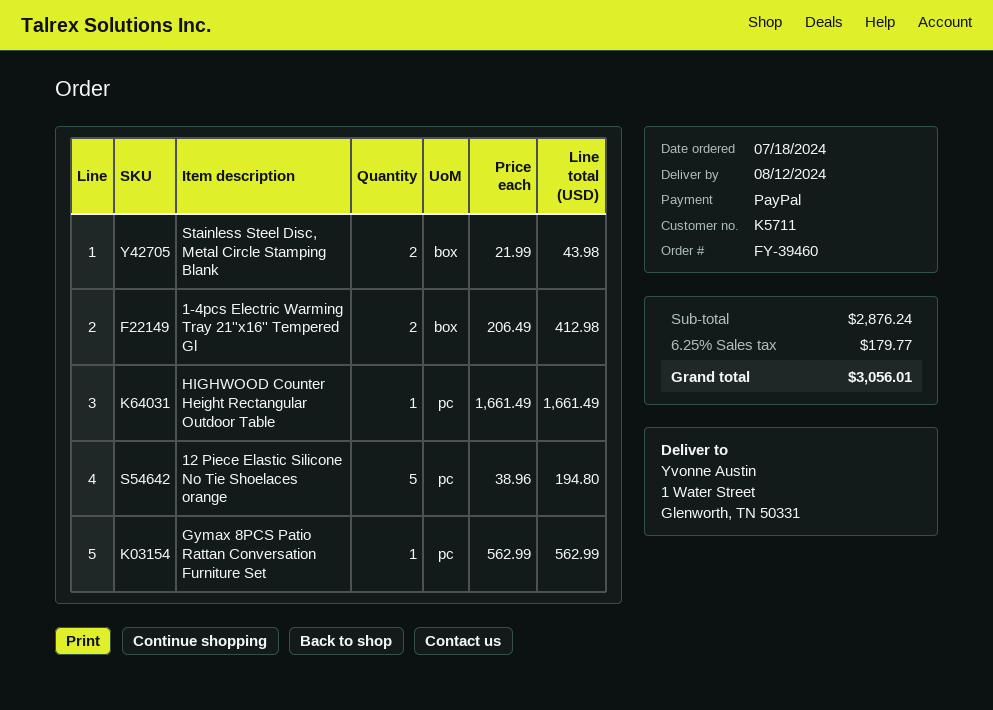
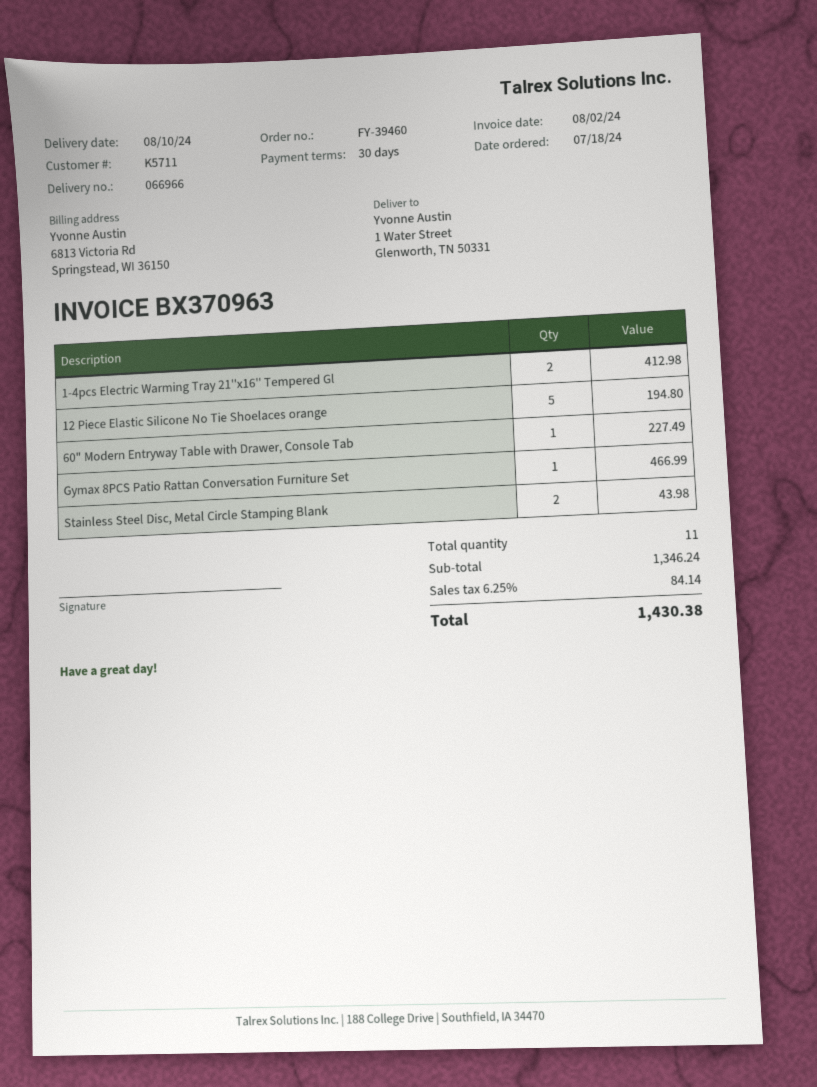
delivery date: 2024-08-12 -> 2024-08-10
HIGHWOOD Counter Height Rectangular Outdoor Table: 1 for 1661.49 -> none
Gymax 8PCS Patio Rattan Conversation Furniture Set: 1 for 562.99 -> 1 for 466.99
60" Modern Entryway Table with Drawer, Console Tab: none -> 1 for 227.49
subtotal: 2876.24 -> 1346.24
tax: 6.25% = 179.77 -> 6.25% = 84.14
total: 3056.01 -> 1430.38

